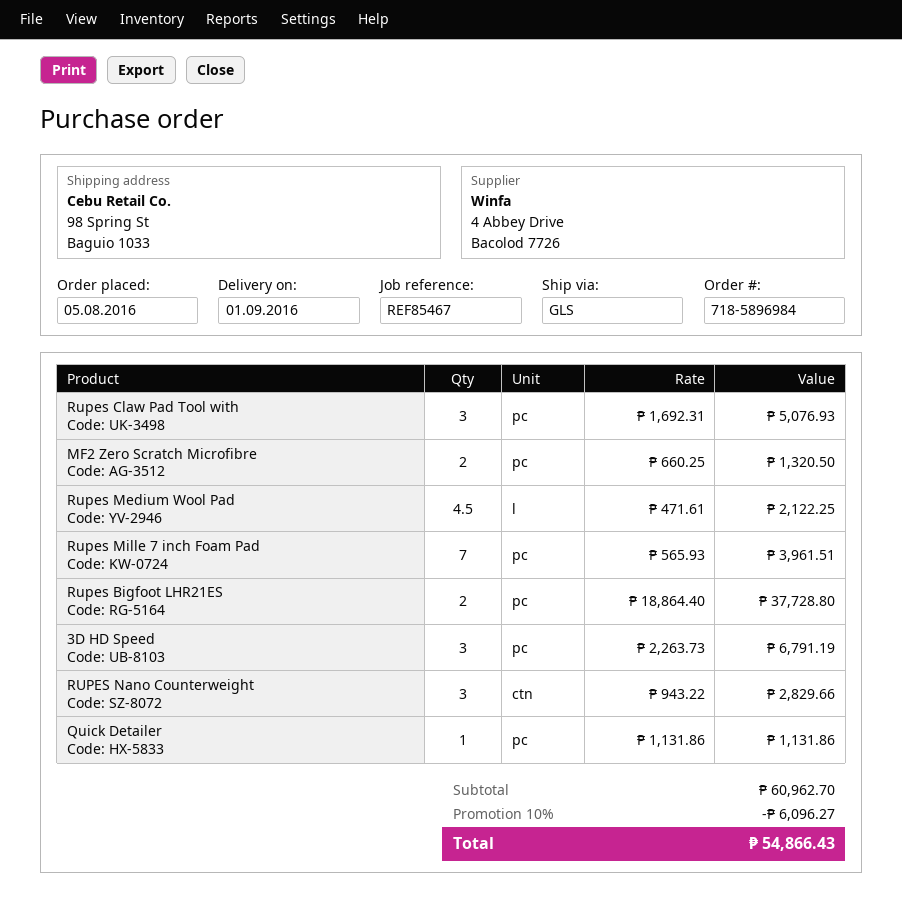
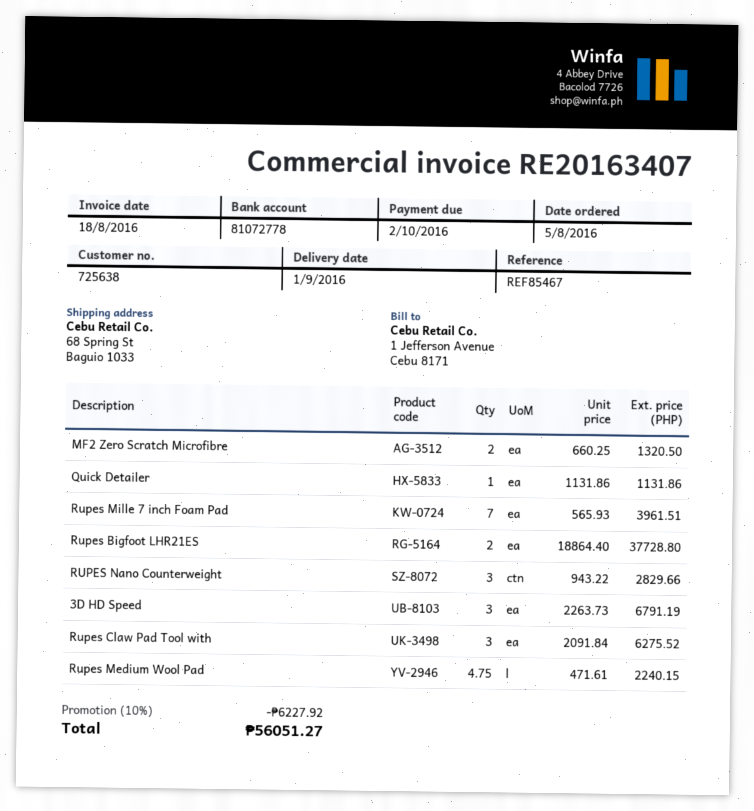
ship to: 98 Spring St, Baguio 1033 -> 68 Spring St, Baguio 1033
Rupes Claw Pad Tool with: 3 x 1692.31 = 5076.93 -> 3 x 2091.84 = 6275.52
Rupes Medium Wool Pad: 4.5 x 471.61 = 2122.25 -> 4.75 x 471.61 = 2240.15
discount: 10% = 6096.27 -> 10% = 6227.92
total: 54866.43 -> 56051.27

